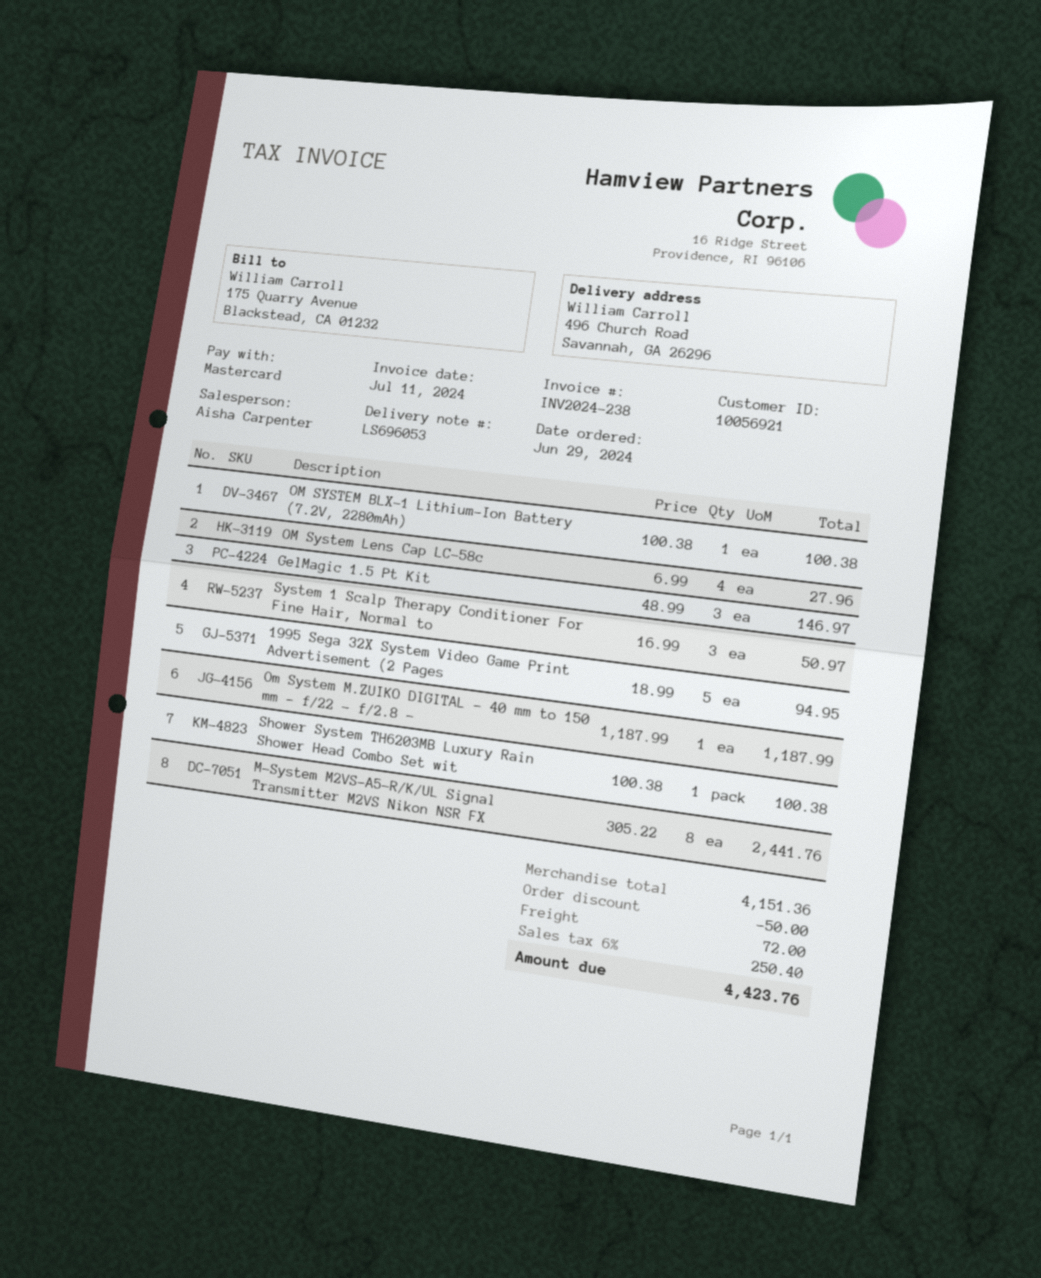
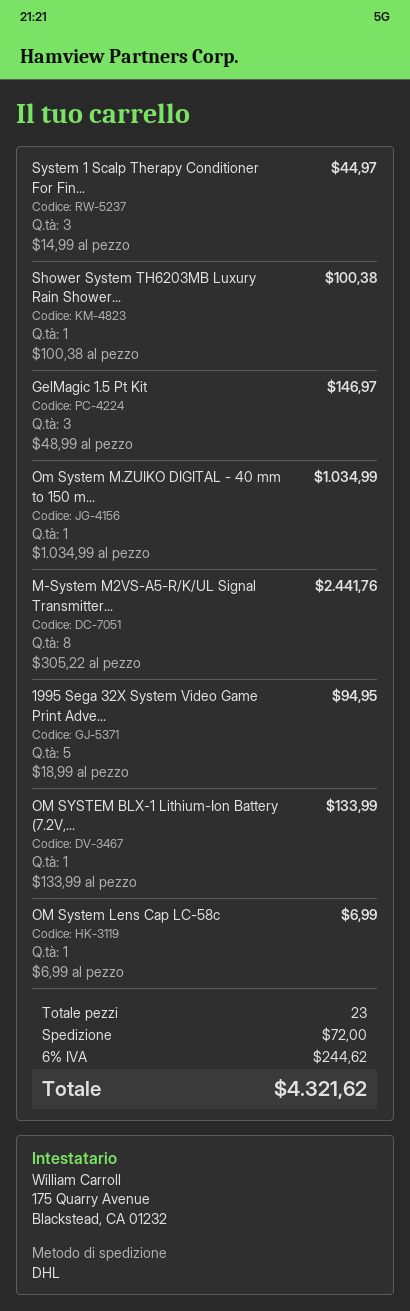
OM SYSTEM BLX-1 Lithium-Ion Battery (7.2V, 2280mAh): 1 x 100.38 = 100.38 -> 1 x 133.99 = 133.99
OM System Lens Cap LC-58c: 4 x 6.99 = 27.96 -> 1 x 6.99 = 6.99
System 1 Scalp Therapy Conditioner For Fine Hair, Normal to: 3 x 16.99 = 50.97 -> 3 x 14.99 = 44.97
Om System M.ZUIKO DIGITAL - 40 mm to 150 mm - f/22 - f/2.8 -: 1 x 1187.99 = 1187.99 -> 1 x 1034.99 = 1034.99
discount: 50.00 -> none
tax: 6% = 250.40 -> 6% = 244.62
total: 4423.76 -> 4321.62

